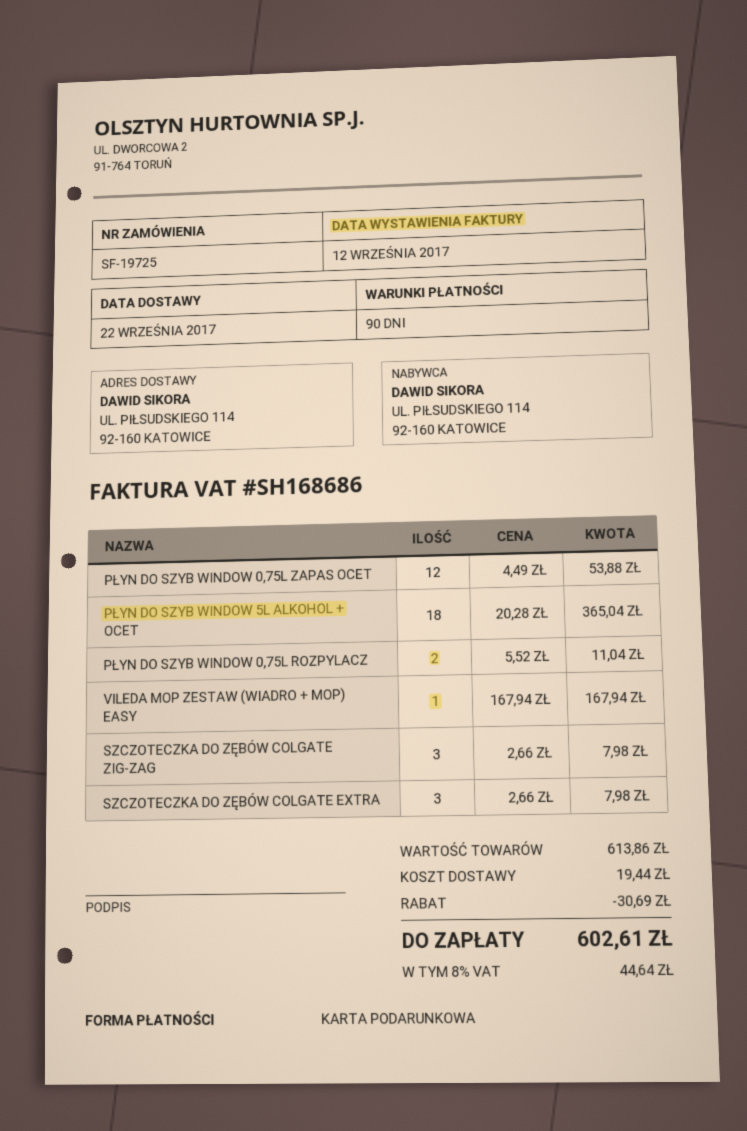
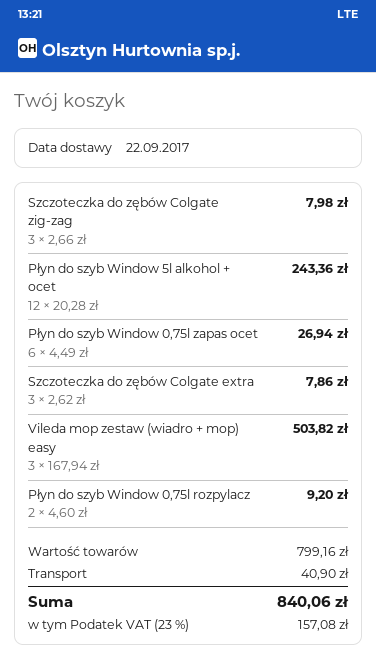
PŁYN DO SZYB WINDOW 0,75L ZAPAS OCET: 12 x 4.49 = 53.88 -> 6 x 4.49 = 26.94
PŁYN DO SZYB WINDOW 5L ALKOHOL + OCET: 18 x 20.28 = 365.04 -> 12 x 20.28 = 243.36
PŁYN DO SZYB WINDOW 0,75L ROZPYLACZ: 2 x 5.52 = 11.04 -> 2 x 4.60 = 9.20
VILEDA MOP ZESTAW (WIADRO + MOP) EASY: 1 x 167.94 = 167.94 -> 3 x 167.94 = 503.82
SZCZOTECZKA DO ZĘBÓW COLGATE EXTRA: 3 x 2.66 = 7.98 -> 3 x 2.62 = 7.86
subtotal: 613.86 -> 799.16
discount: 30.69 -> none
shipping: 19.44 -> 40.90
tax: 8% = 44.64 -> 23% = 157.08
total: 602.61 -> 840.06

